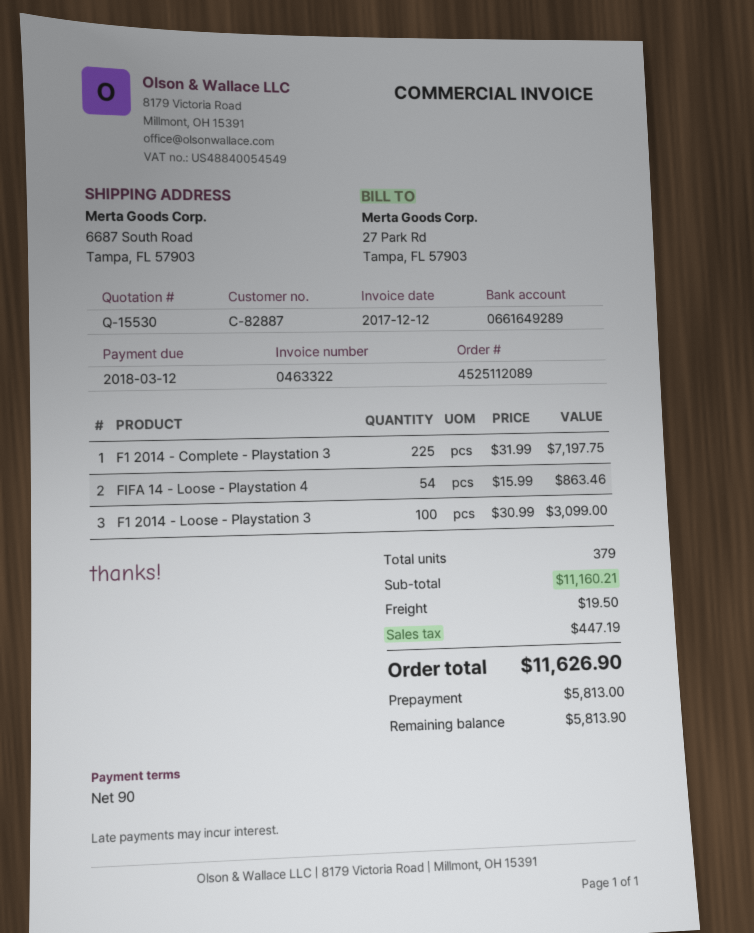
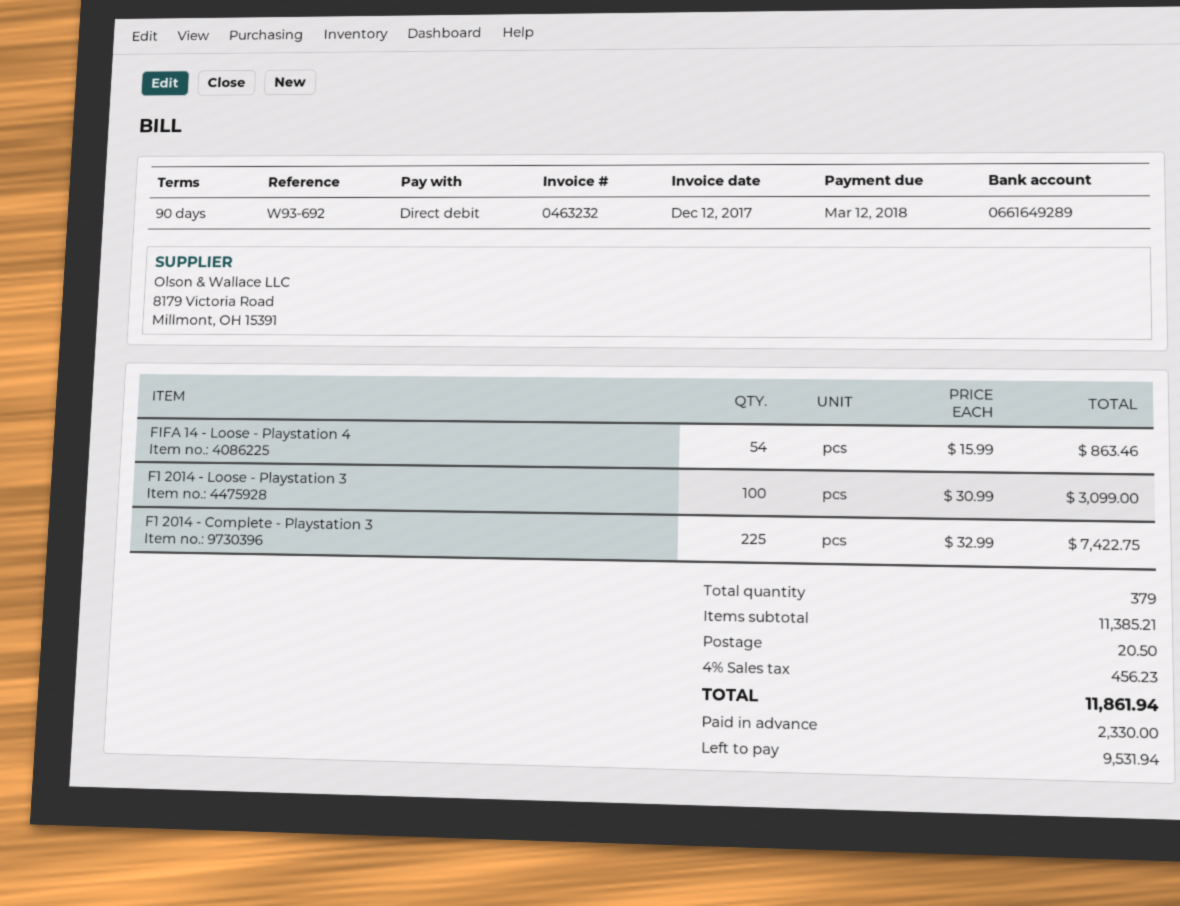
invoice number: 0463322 -> 0463232
F1 2014 - Complete - Playstation 3: 225 x 31.99 = 7197.75 -> 225 x 32.99 = 7422.75
subtotal: 11160.21 -> 11385.21
shipping: 19.50 -> 20.50
tax: 447.19 -> 456.23
total: 11626.90 -> 11861.94
deposit: 5813.00 -> 2330.00
balance: 5813.90 -> 9531.94

